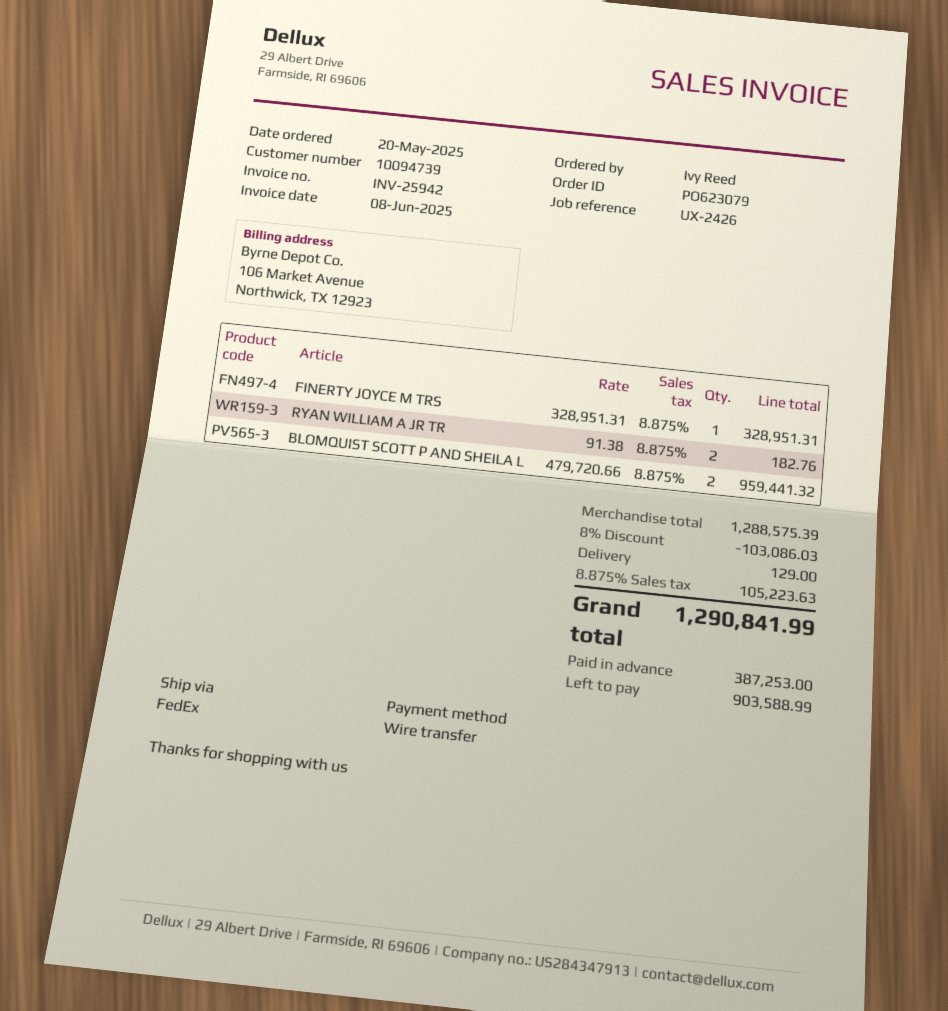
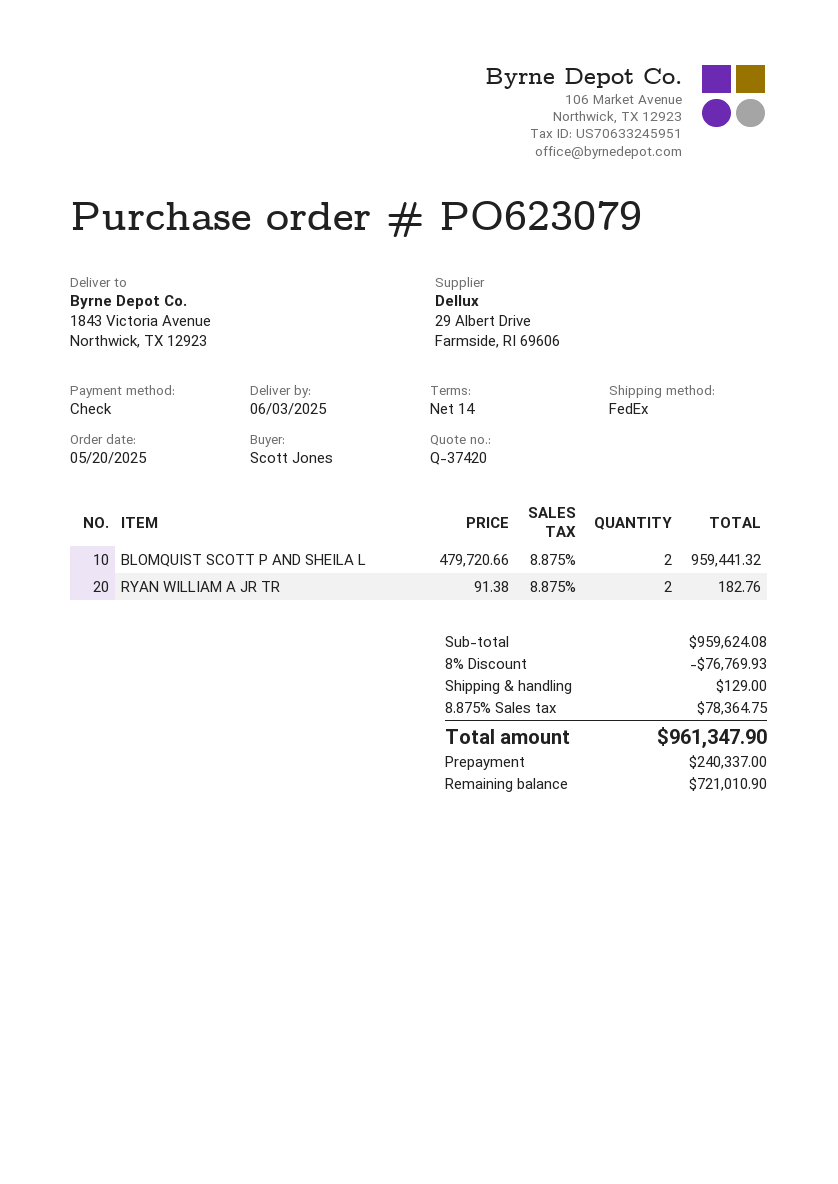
ordered by: Ivy Reed -> Scott Jones
payment method: bank transfer -> cheque
FINERTY JOYCE M TRS: 1 x 328951.31 = 328951.31 -> none
subtotal: 1288575.39 -> 959624.08
discount: 8% = 103086.03 -> 8% = 76769.93
tax: 8.875% = 105223.63 -> 8.875% = 78364.75
total: 1290841.99 -> 961347.90
deposit: 387253.00 -> 240337.00
balance: 903588.99 -> 721010.90

